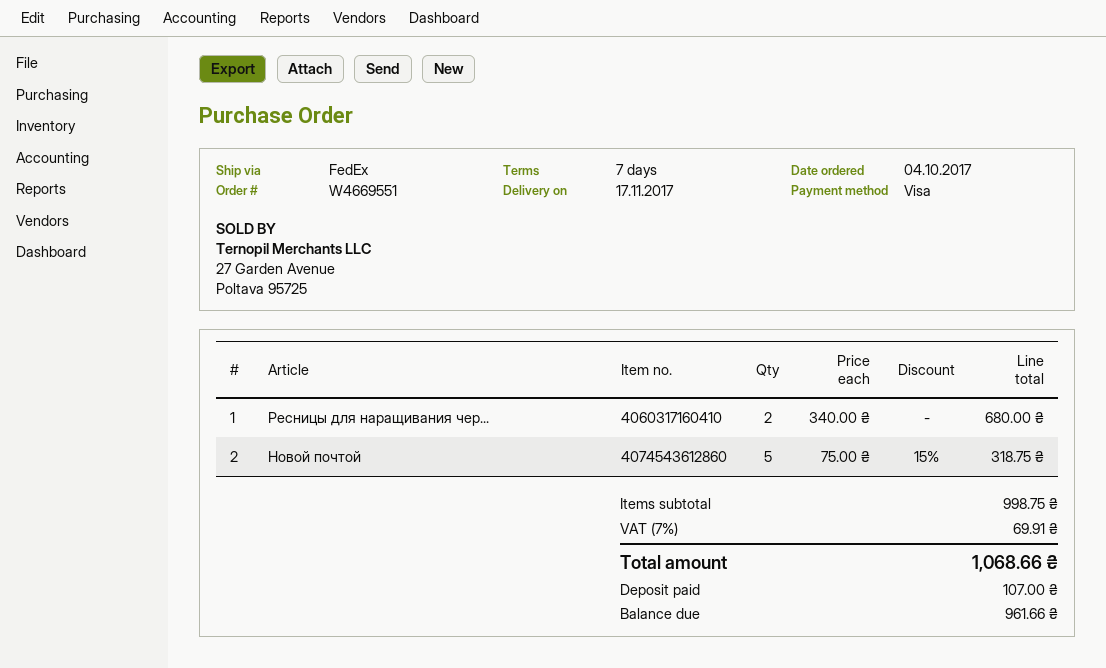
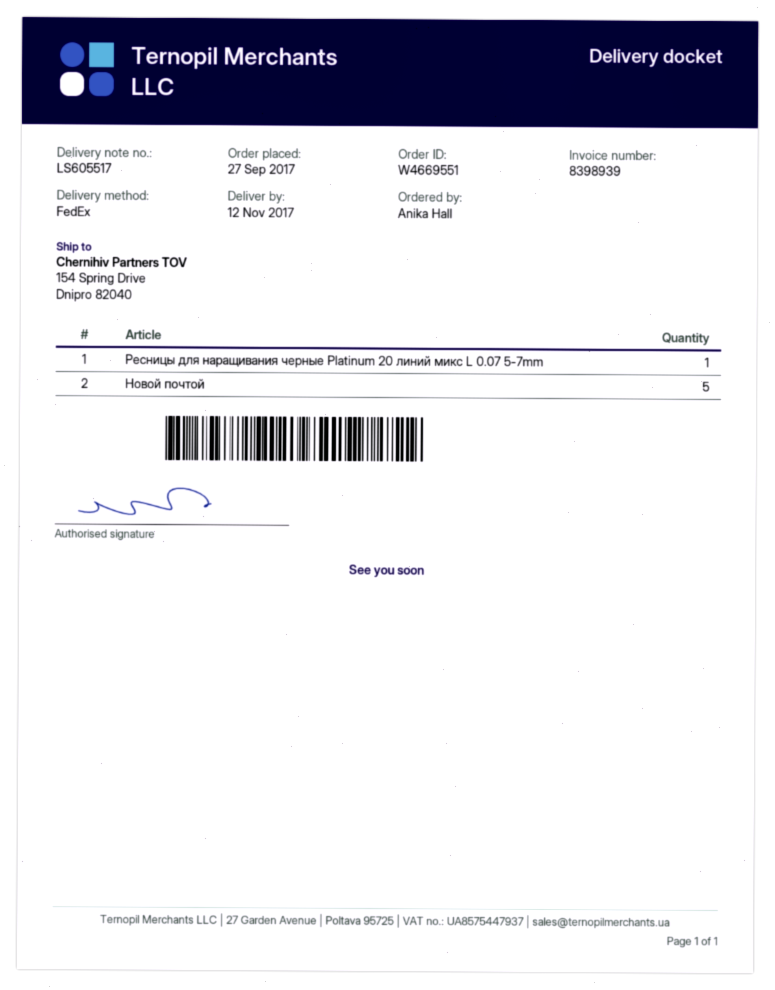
order date: 2017-10-04 -> 2017-09-27
delivery date: 2017-11-17 -> 2017-11-12
Ресницы для наращивания чер...: 2 -> 1

